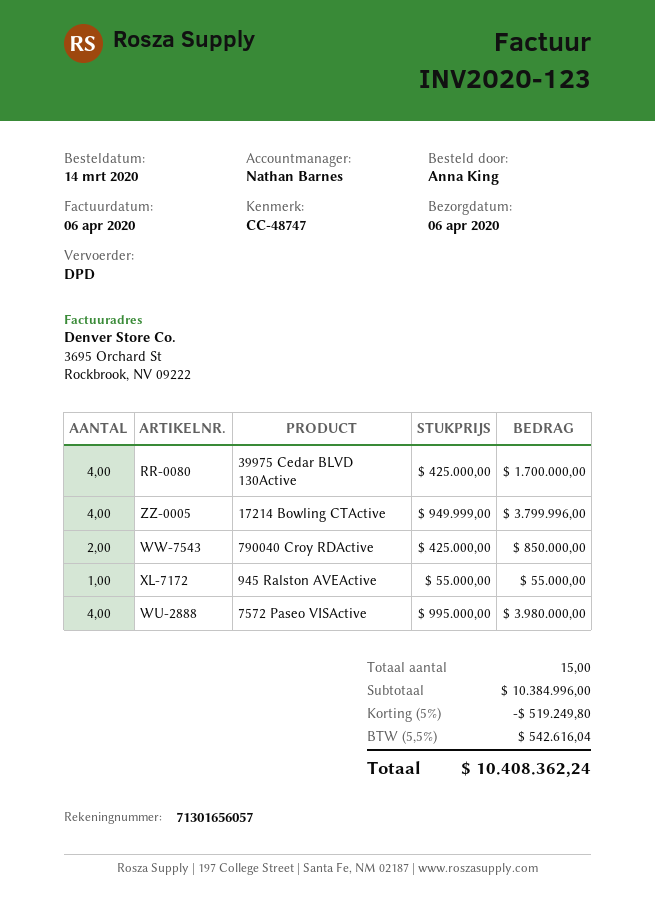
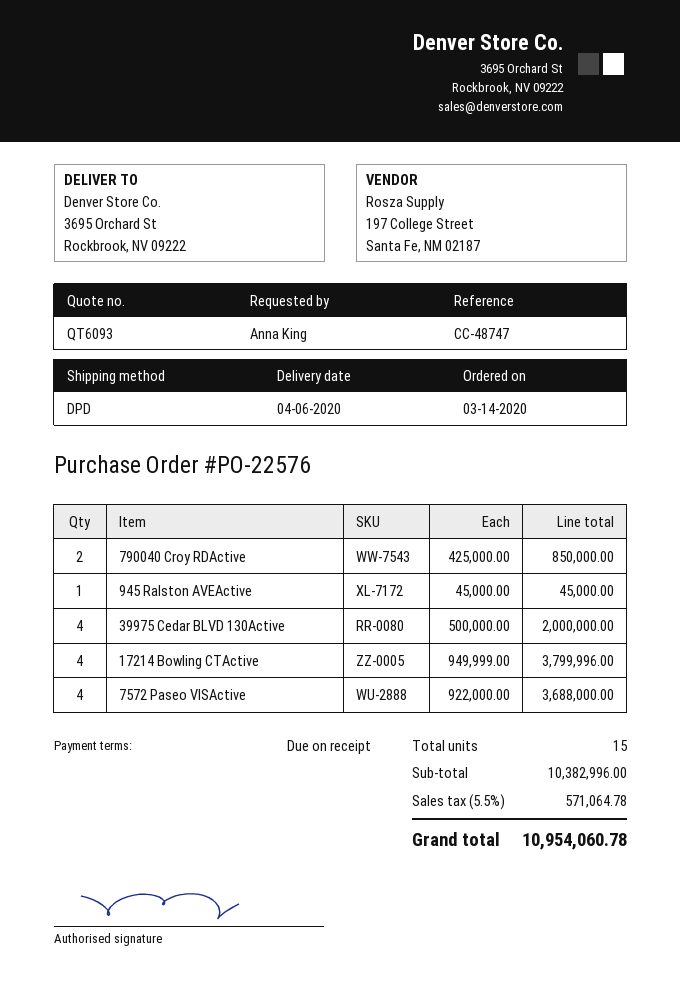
39975 Cedar BLVD 130Active: 4 x 425000.00 = 1700000.00 -> 4 x 500000.00 = 2000000.00
945 Ralston AVEActive: 1 x 55000.00 = 55000.00 -> 1 x 45000.00 = 45000.00
7572 Paseo VISActive: 4 x 995000.00 = 3980000.00 -> 4 x 922000.00 = 3688000.00
subtotal: 10384996.00 -> 10382996.00
discount: 5% = 519249.80 -> none
tax: 5.5% = 542616.04 -> 5.5% = 571064.78
total: 10408362.24 -> 10954060.78

